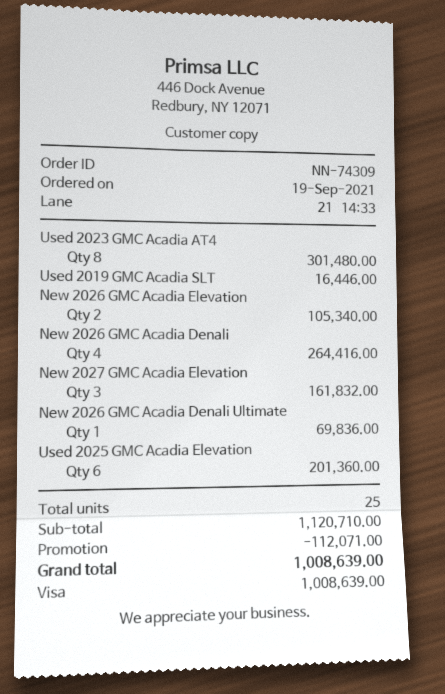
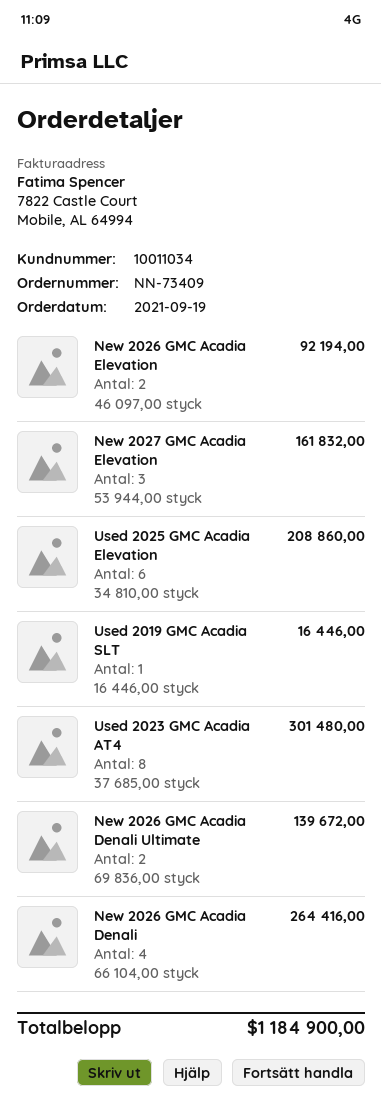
order number: NN-74309 -> NN-73409
New 2026 GMC Acadia Elevation: 2 for 105340.00 -> 2 for 92194.00
New 2026 GMC Acadia Denali Ultimate: 1 for 69836.00 -> 2 for 139672.00
Used 2025 GMC Acadia Elevation: 6 for 201360.00 -> 6 for 208860.00
discount: 112071.00 -> none
total: 1008639.00 -> 1184900.00

